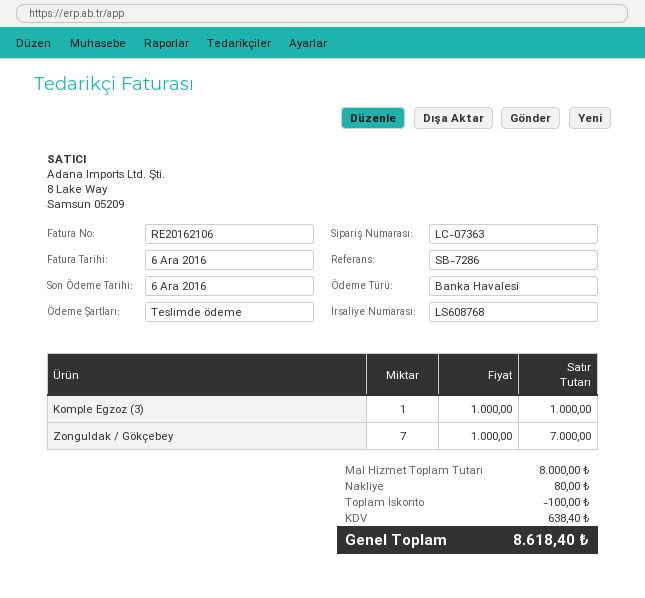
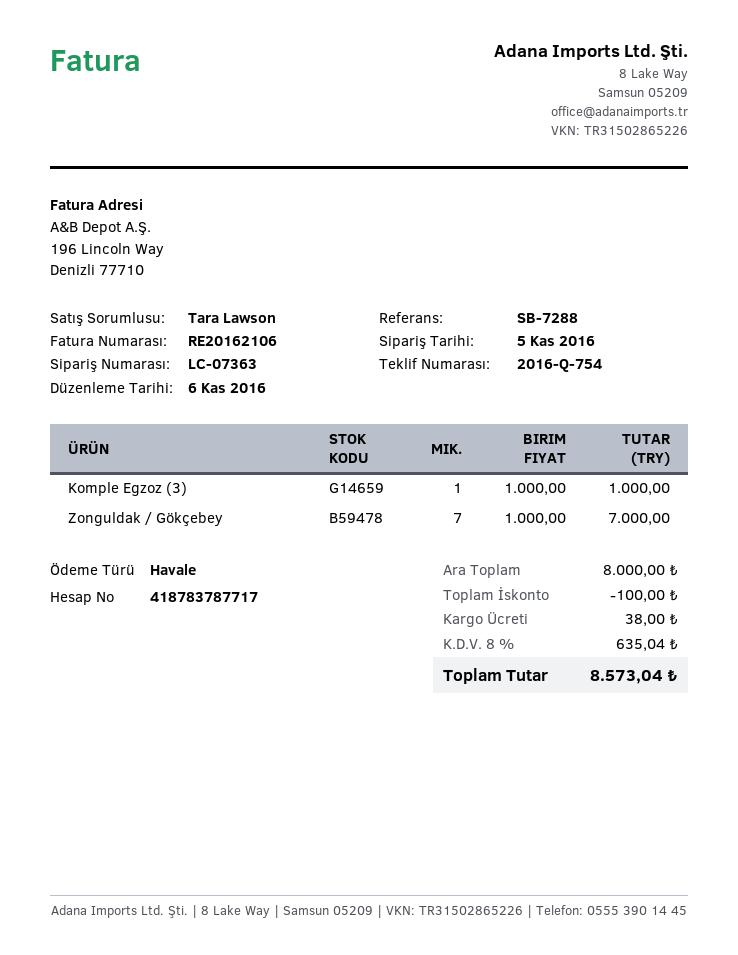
invoice date: 2016-12-06 -> 2016-11-06
reference: SB-7286 -> SB-7288
shipping: 80.00 -> 38.00
tax: 638.40 -> 635.04
total: 8618.40 -> 8573.04

